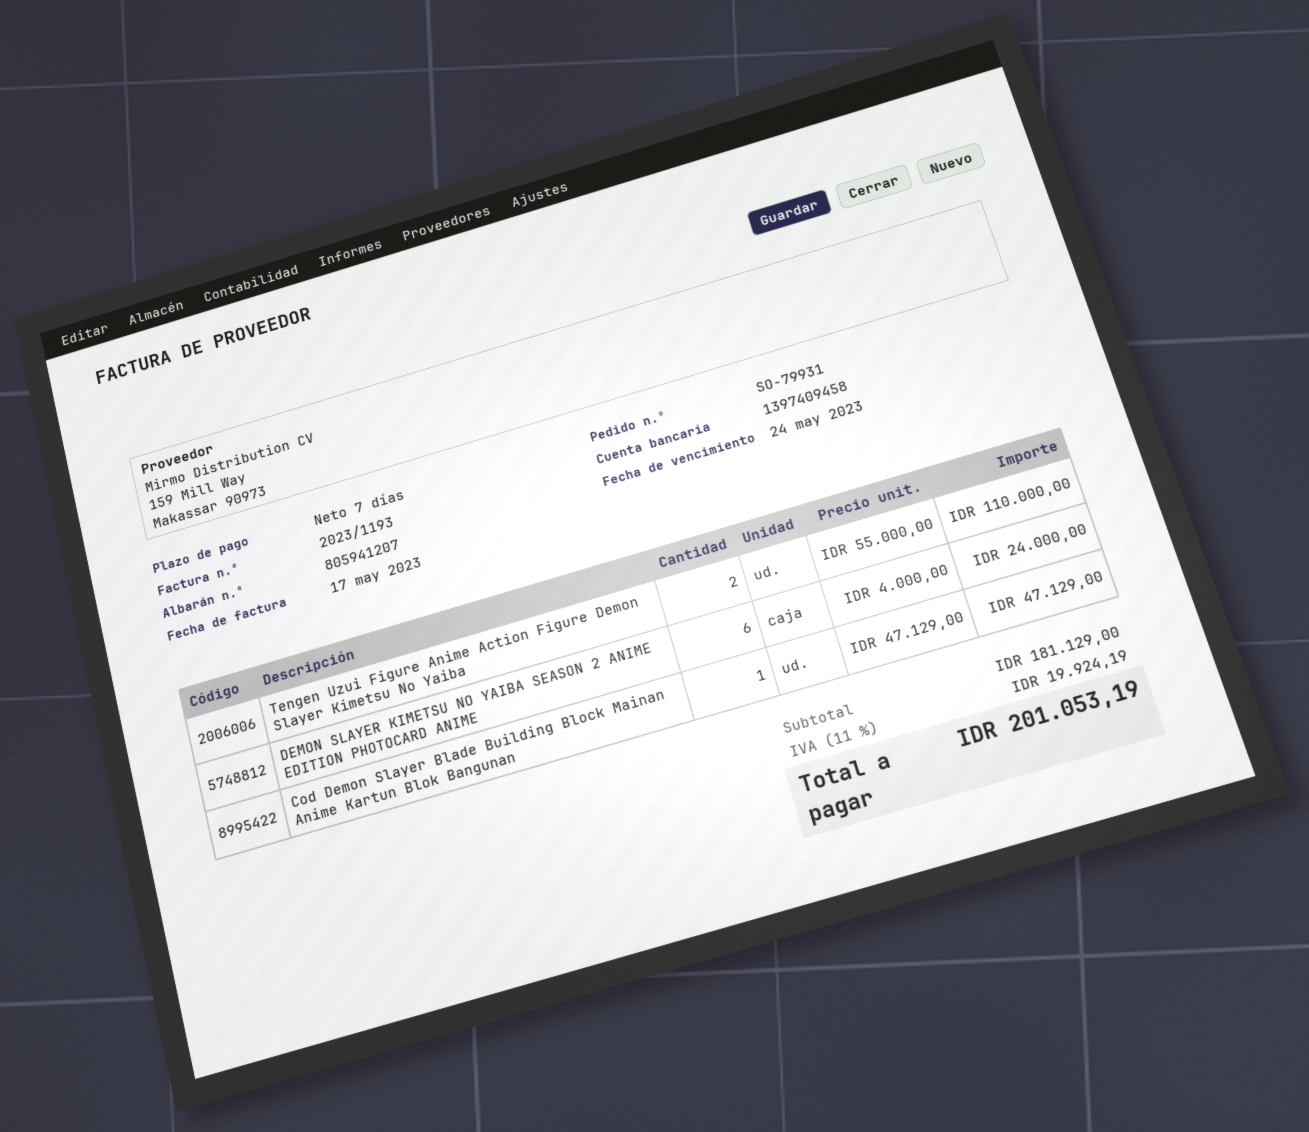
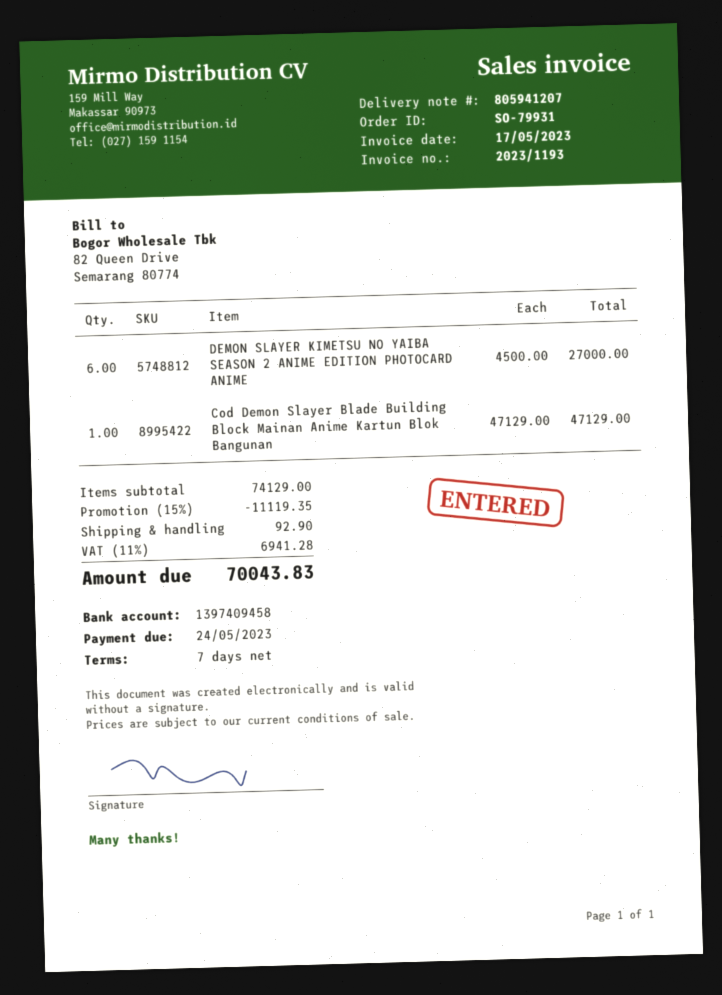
Tengen Uzui Figure Anime Action Figure Demon Slayer Kimetsu No Yaiba: 2 x 55000.00 = 110000.00 -> none
DEMON SLAYER KIMETSU NO YAIBA SEASON 2 ANIME EDITION PHOTOCARD ANIME: 6 x 4000.00 = 24000.00 -> 6 x 4500.00 = 27000.00
subtotal: 181129.00 -> 74129.00
discount: none -> 15% = 11119.35
shipping: none -> 92.90
tax: 11% = 19924.19 -> 11% = 6941.28
total: 201053.19 -> 70043.83

